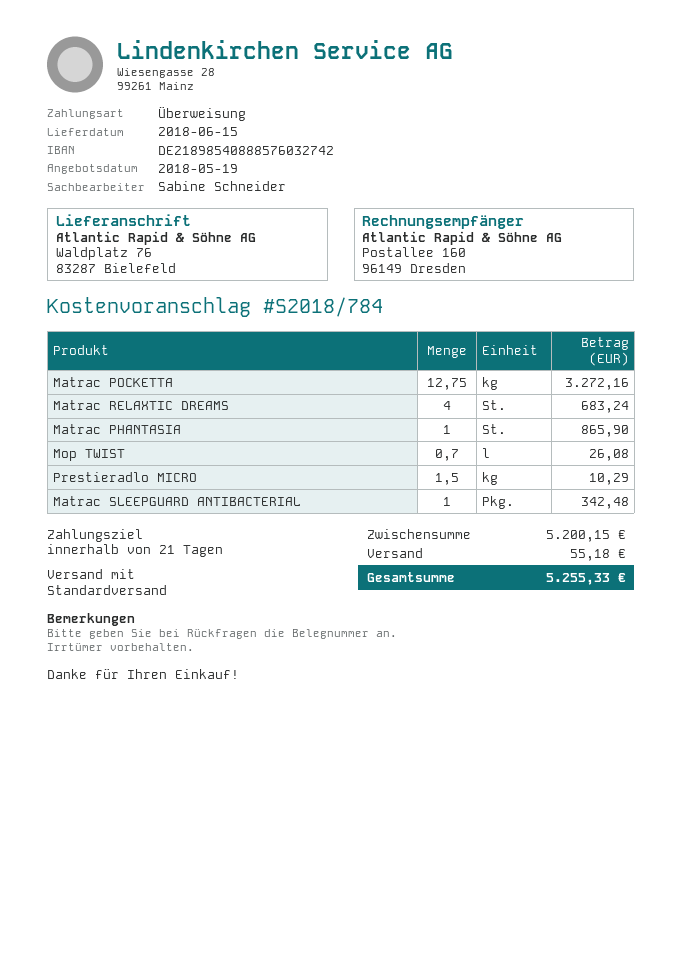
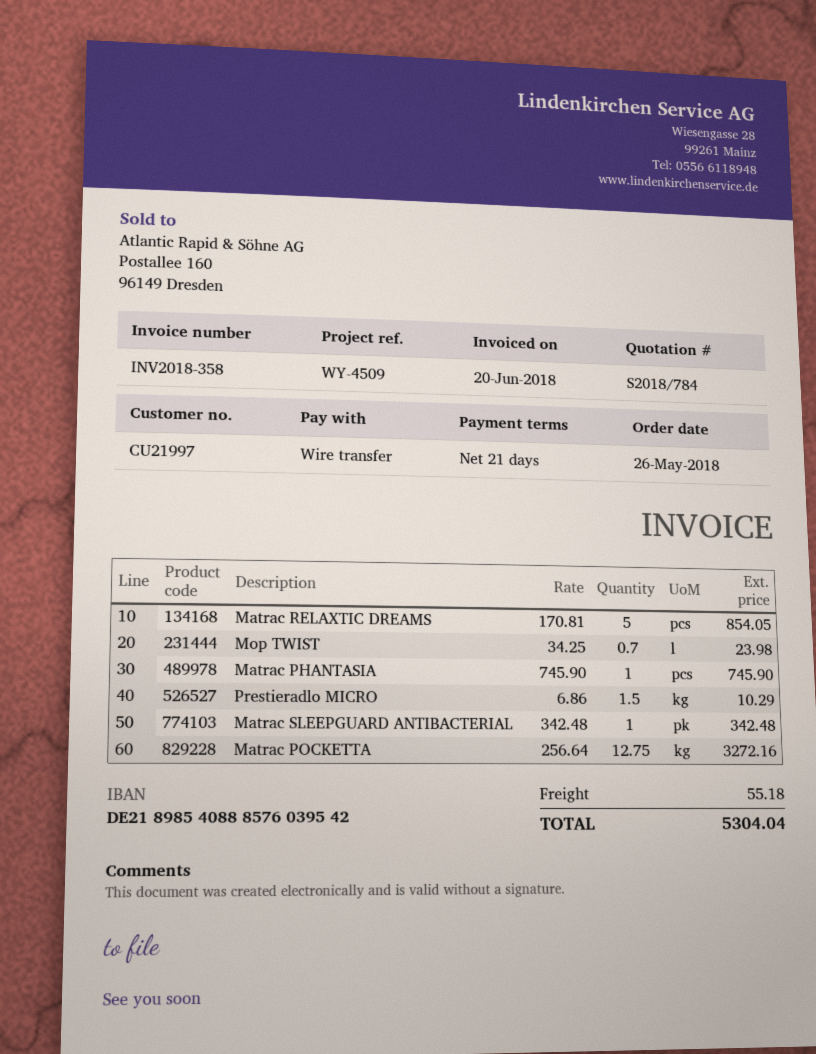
bank account: DE21898540888576032742 -> DE21898540888576039542
Matrac RELAXTIC DREAMS: 4 for 683.24 -> 5 for 854.05
Matrac PHANTASIA: 1 for 865.90 -> 1 for 745.90
Mop TWIST: 0.7 for 26.08 -> 0.7 for 23.98
total: 5255.33 -> 5304.04

